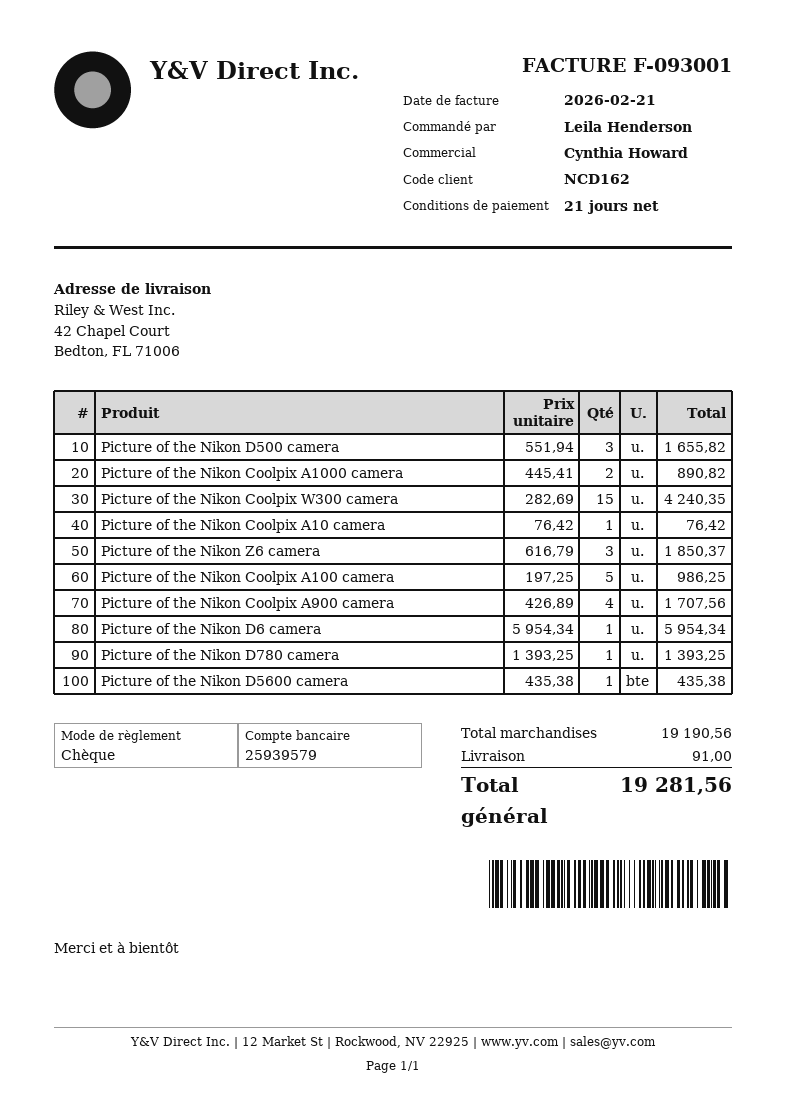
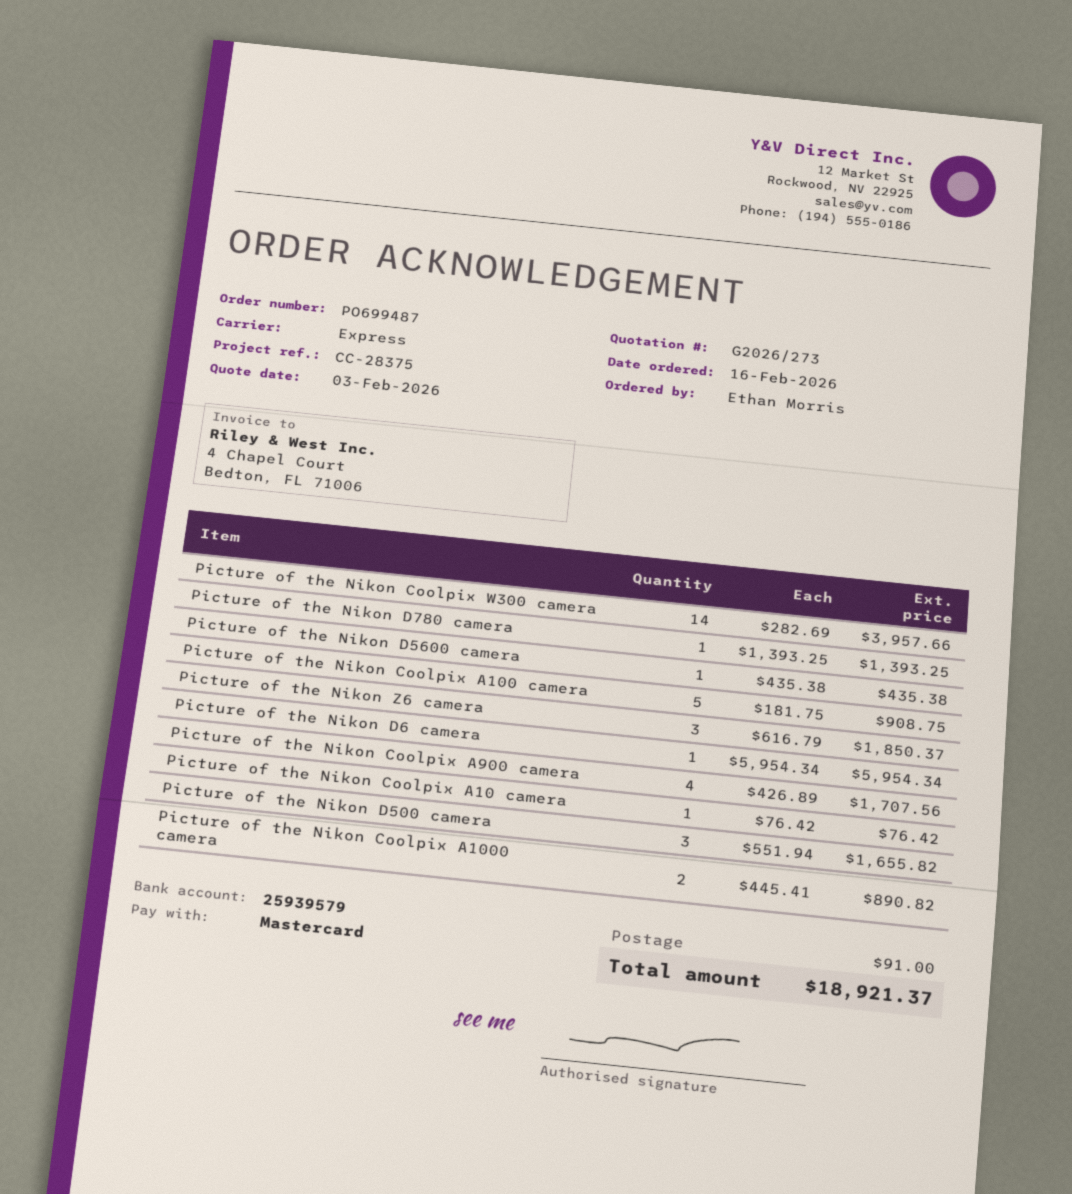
ordered by: Leila Henderson -> Ethan Morris
payment method: cheque -> Mastercard
Picture of the Nikon Coolpix W300 camera: 15 x 282.69 = 4240.35 -> 14 x 282.69 = 3957.66
Picture of the Nikon Coolpix A100 camera: 5 x 197.25 = 986.25 -> 5 x 181.75 = 908.75
total: 19281.56 -> 18921.37

